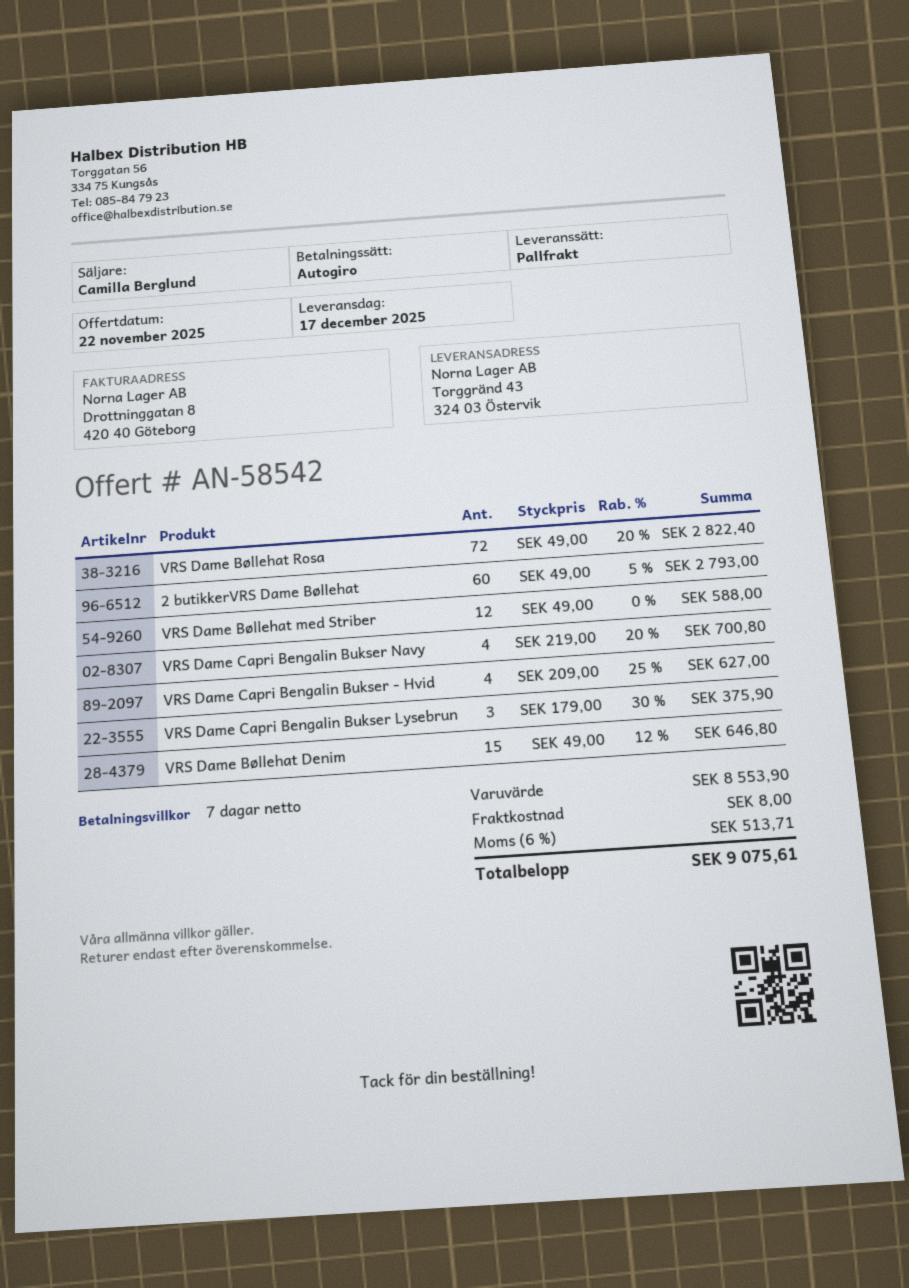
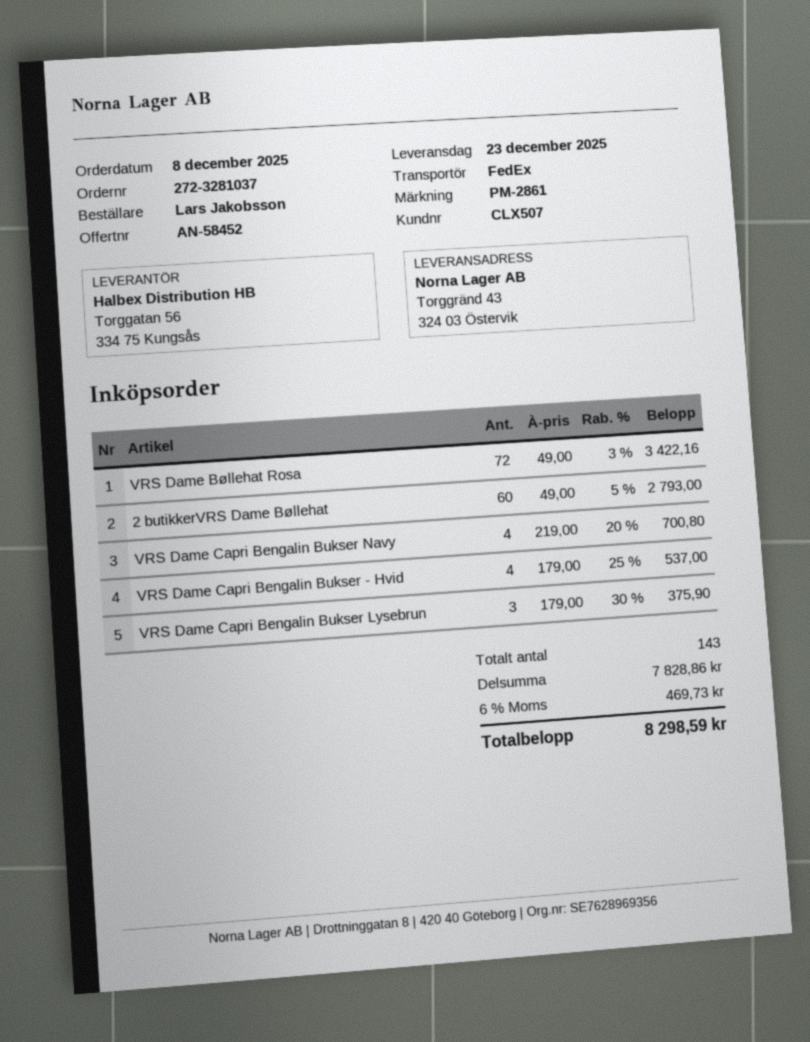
quote number: AN-58542 -> AN-58452
delivery date: 2025-12-17 -> 2025-12-23
shipping method: pallet freight -> FedEx
VRS Dame Bøllehat Rosa: 72 x 49.00 - 20% = 2822.40 -> 72 x 49.00 - 3% = 3422.16
VRS Dame Bøllehat med Striber: 12 x 49.00 = 588.00 -> none
VRS Dame Capri Bengalin Bukser - Hvid: 4 x 209.00 - 25% = 627.00 -> 4 x 179.00 - 25% = 537.00
VRS Dame Bøllehat Denim: 15 x 49.00 - 12% = 646.80 -> none
subtotal: 8553.90 -> 7828.86
shipping: 8.00 -> none
tax: 6% = 513.71 -> 6% = 469.73
total: 9075.61 -> 8298.59

